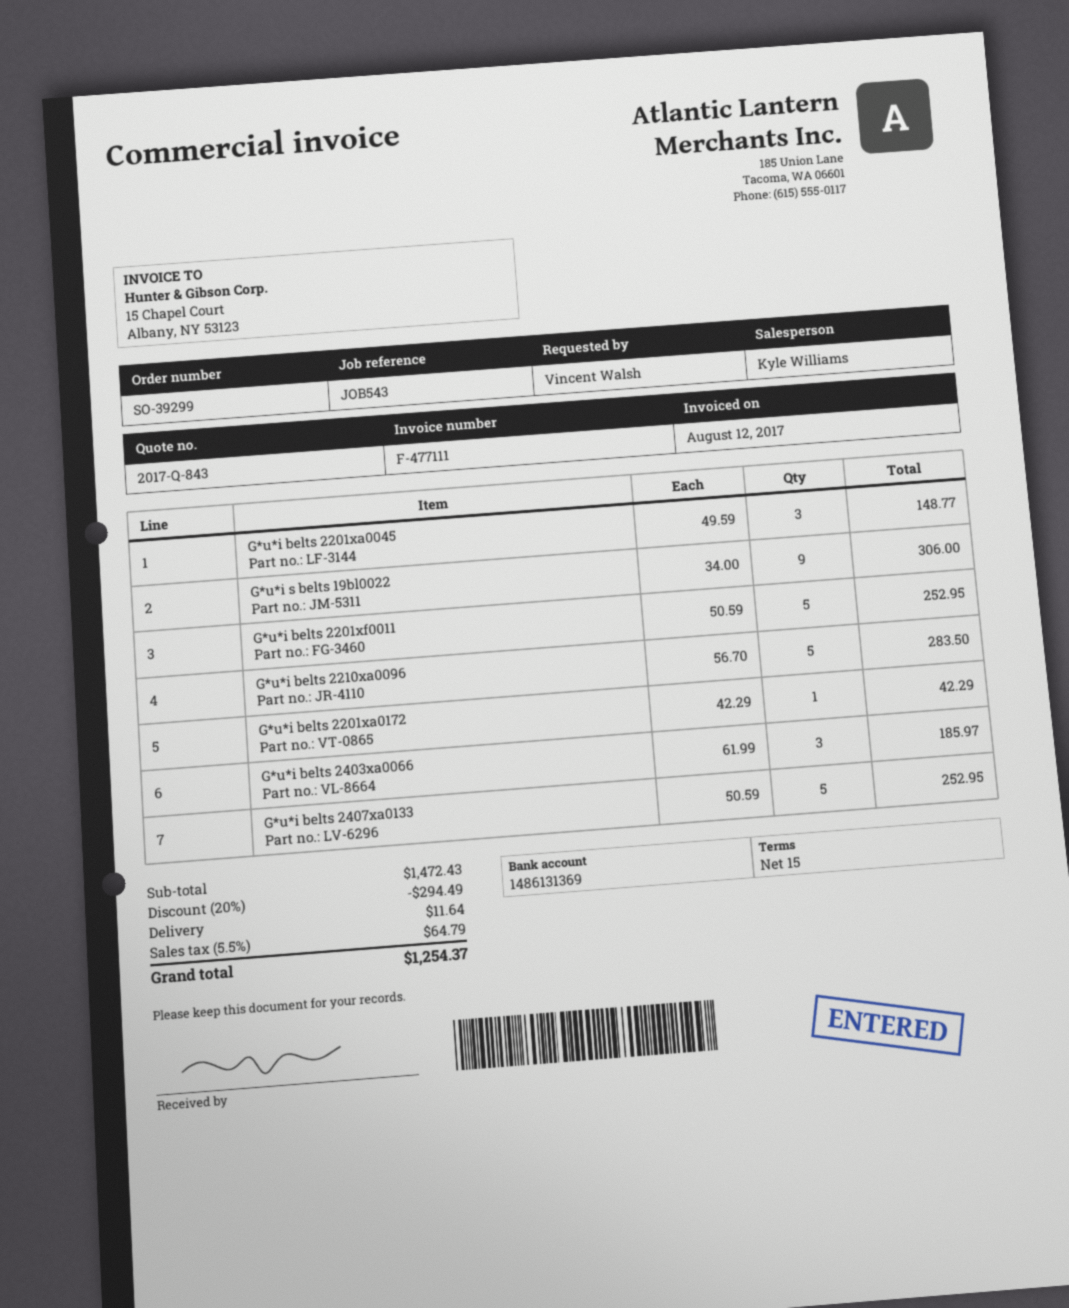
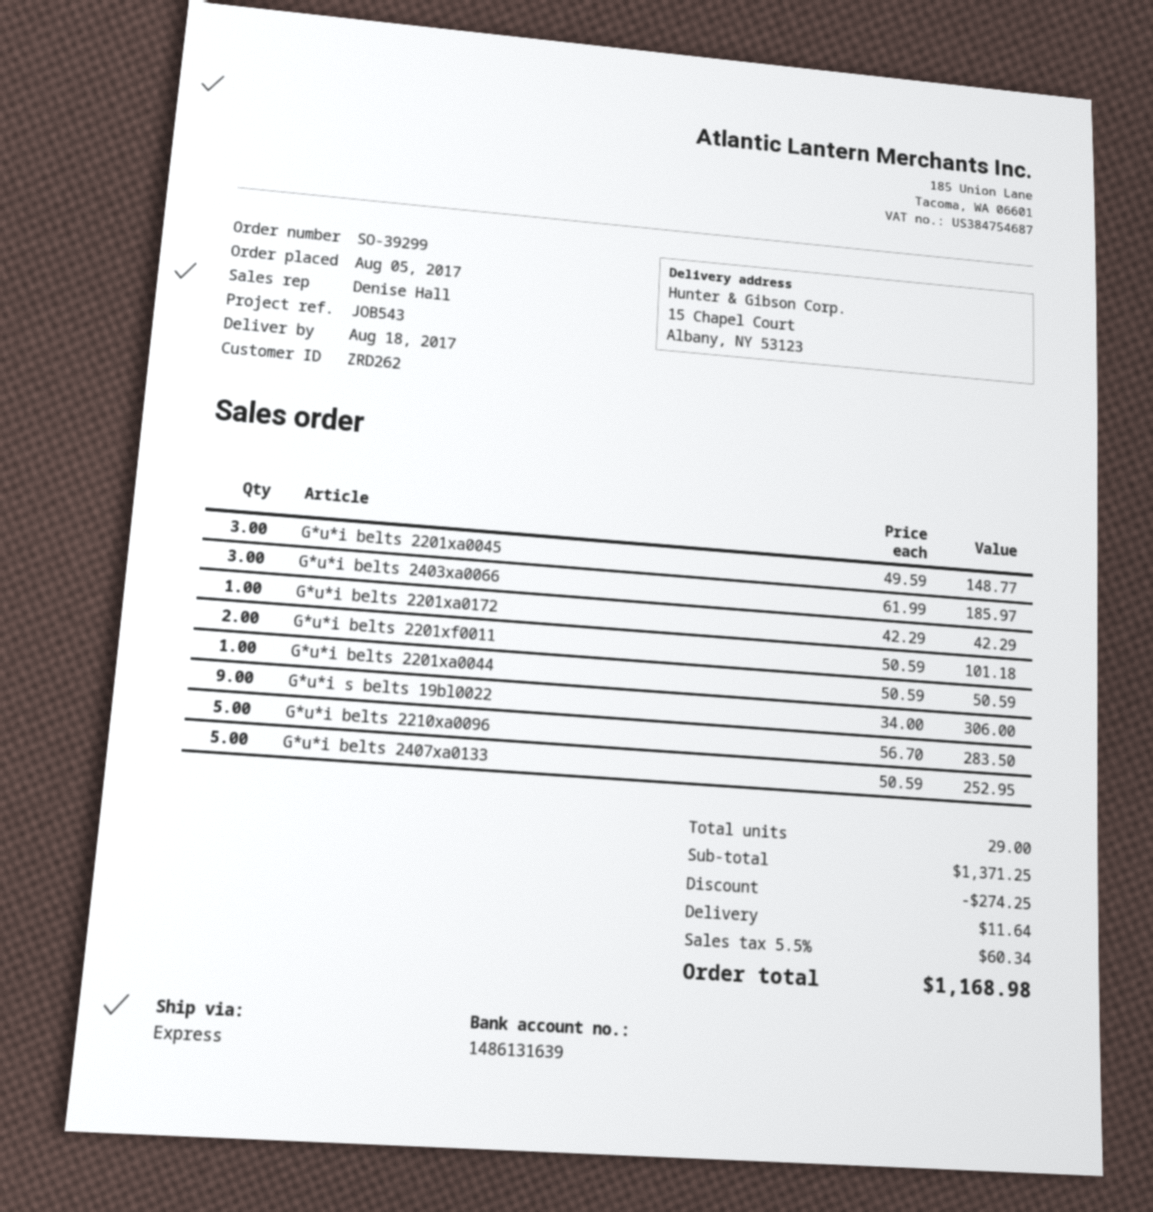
sales rep: Kyle Williams -> Denise Hall
bank account: 1486131369 -> 1486131639
G*u*i belts 2201xf0011: 5 x 50.59 = 252.95 -> 2 x 50.59 = 101.18
G*u*i belts 2201xa0044: none -> 1 x 50.59 = 50.59
subtotal: 1472.43 -> 1371.25
discount: 294.49 -> 274.25
tax: 5.5% = 64.79 -> 5.5% = 60.34
total: 1254.37 -> 1168.98

